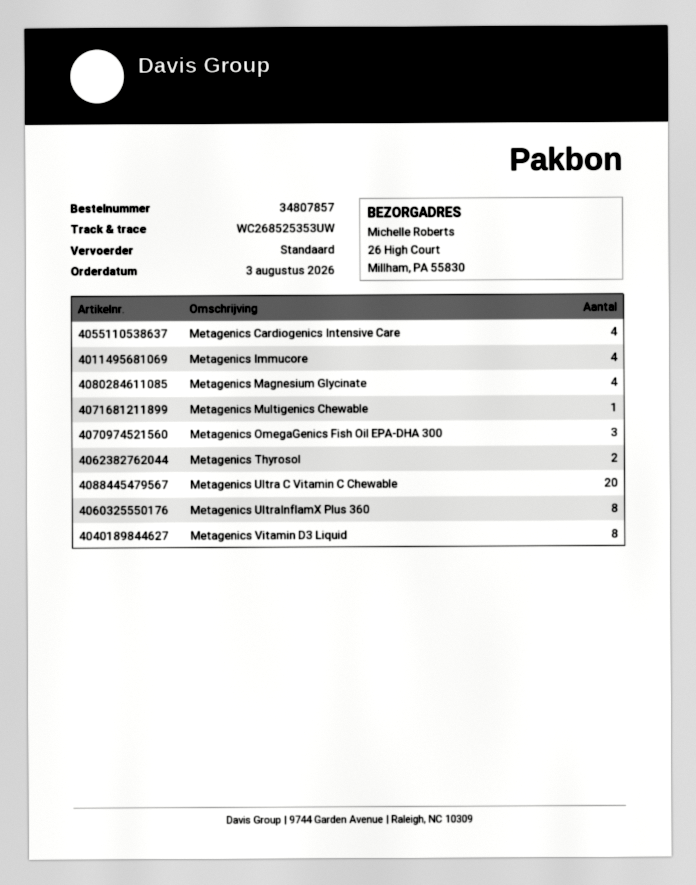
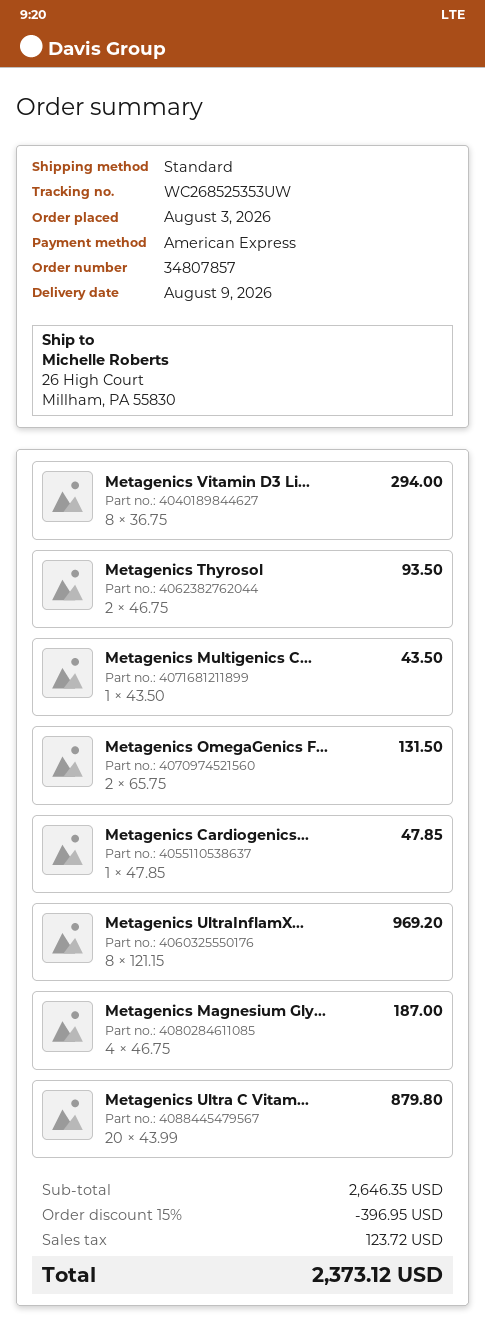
Metagenics Cardiogenics Intensive Care: 4 -> 1
Metagenics Immucore: 4 -> none
Metagenics OmegaGenics Fish Oil EPA-DHA 300: 3 -> 2

